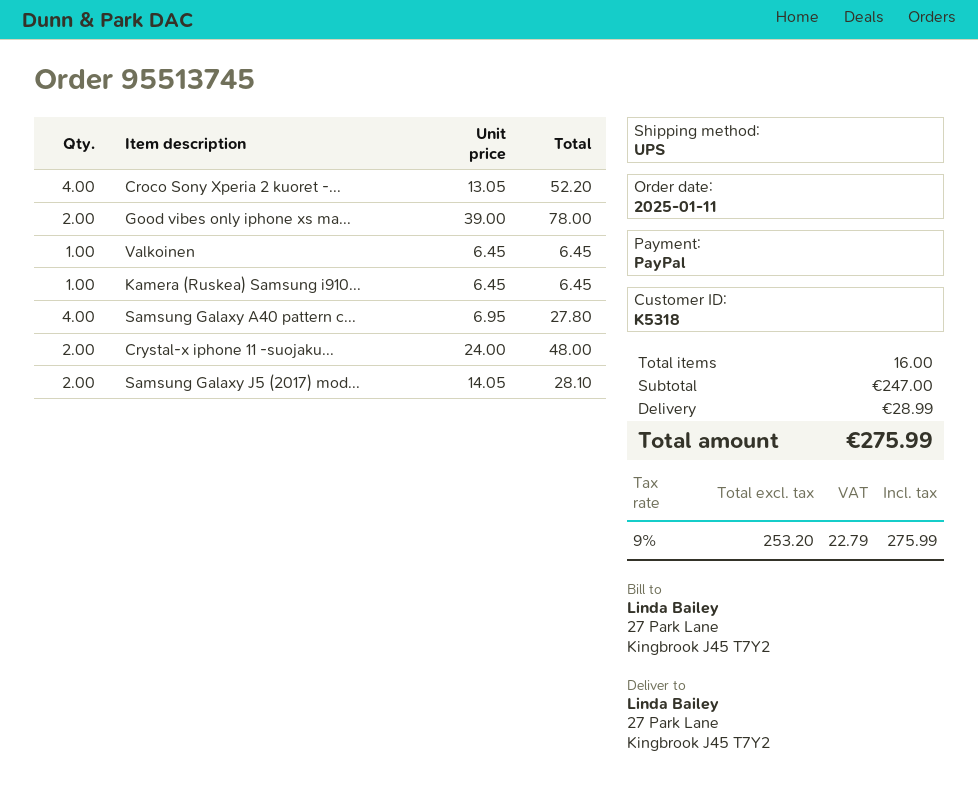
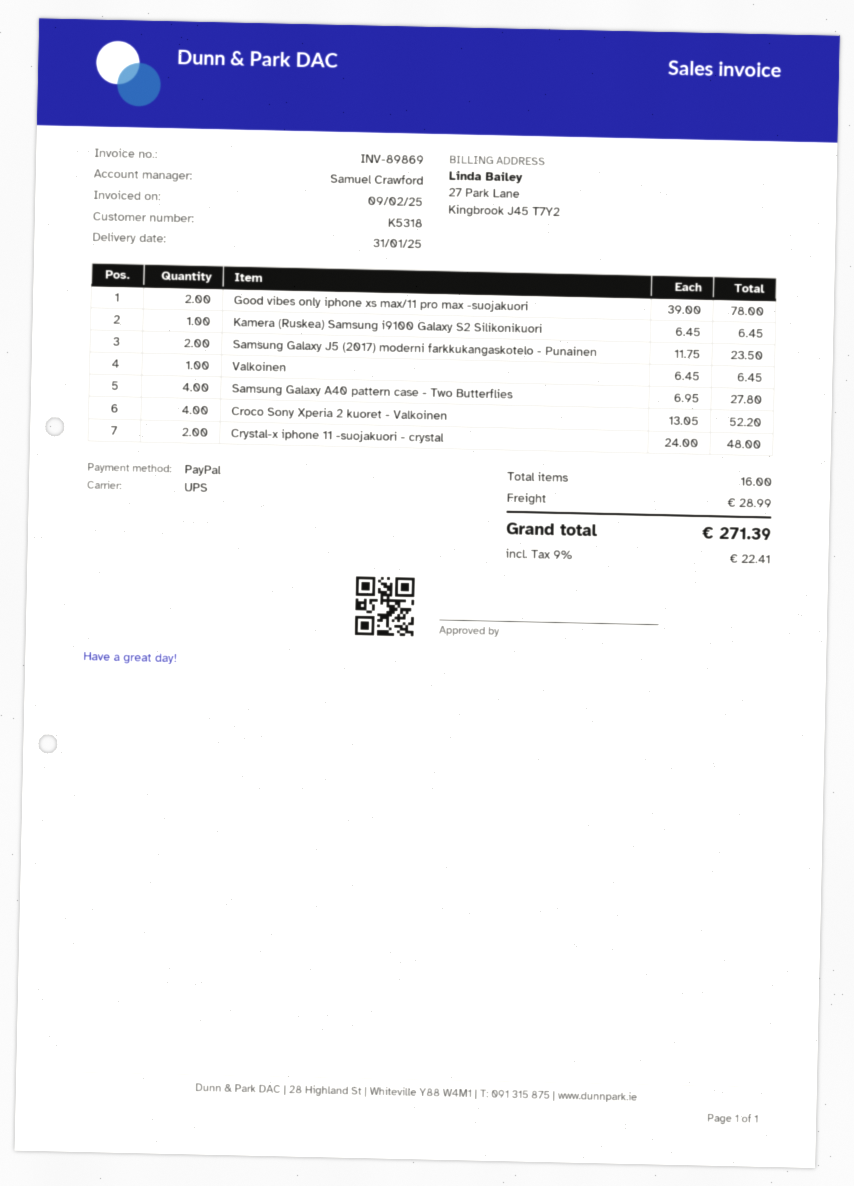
Samsung Galaxy J5 (2017) mod...: 2 x 14.05 = 28.10 -> 2 x 11.75 = 23.50
tax: 9% = 22.79 -> 9% = 22.41
total: 275.99 -> 271.39

